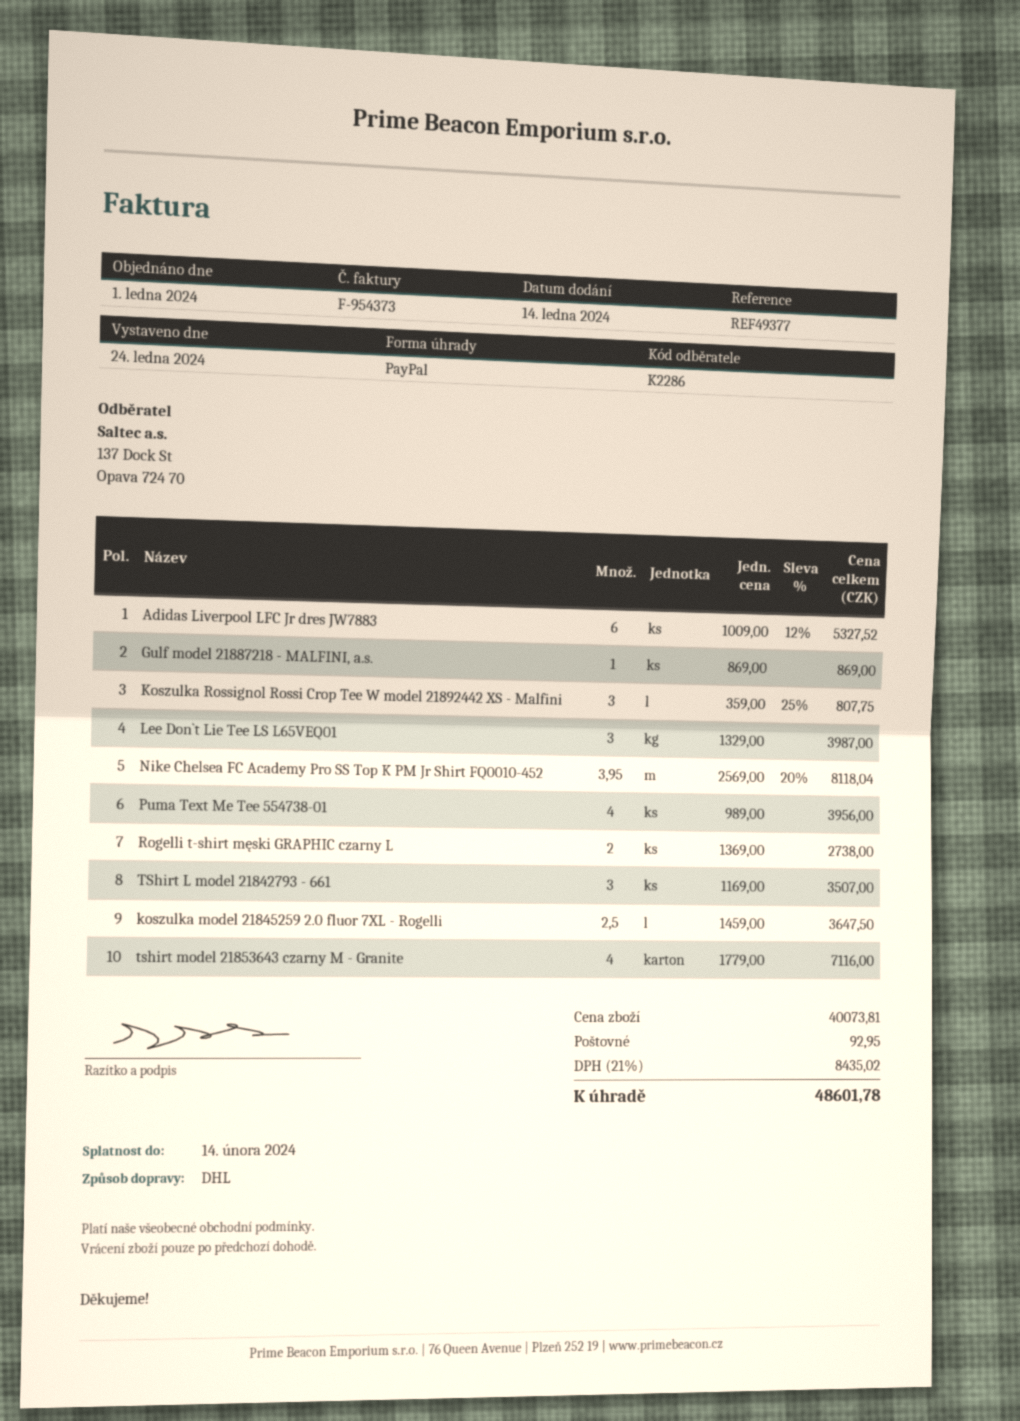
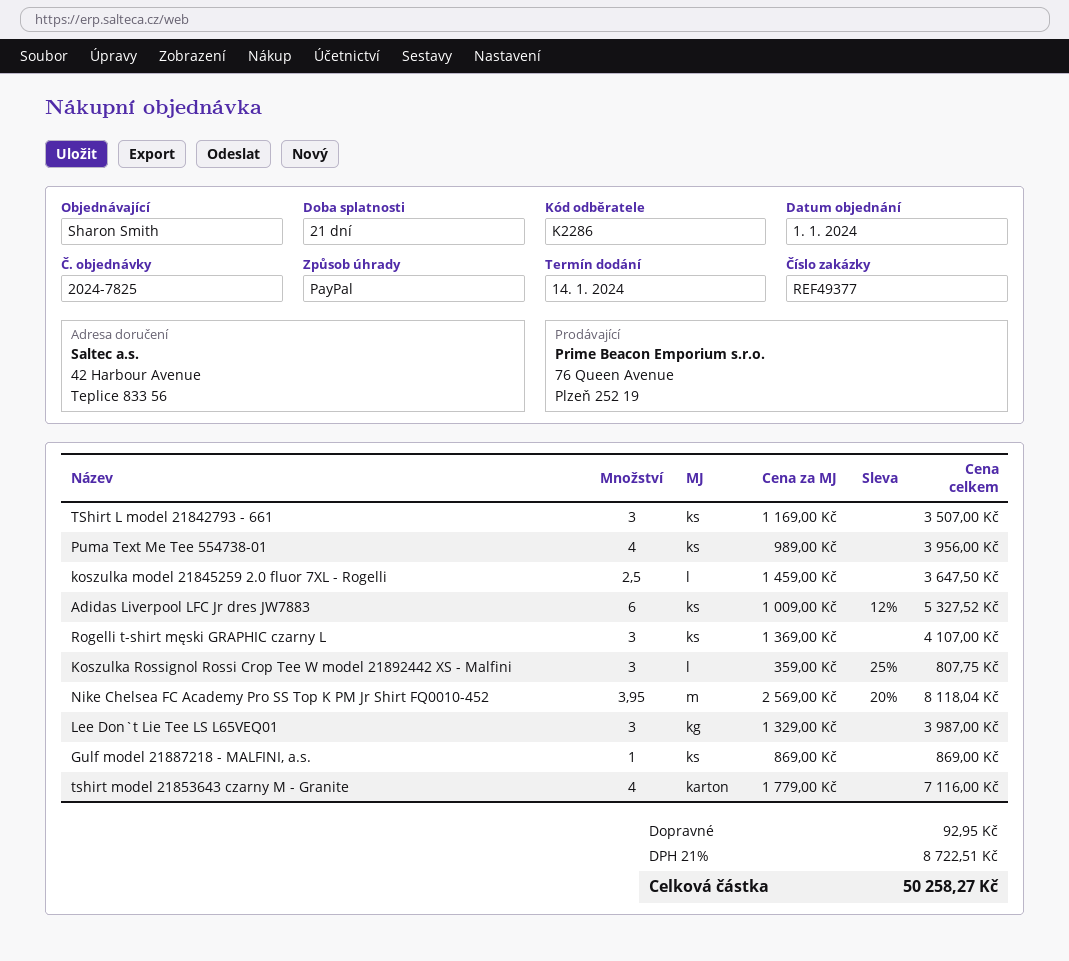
Rogelli t-shirt męski GRAPHIC czarny L: 2 x 1369.00 = 2738.00 -> 3 x 1369.00 = 4107.00
tax: 21% = 8435.02 -> 21% = 8722.51
total: 48601.78 -> 50258.27

